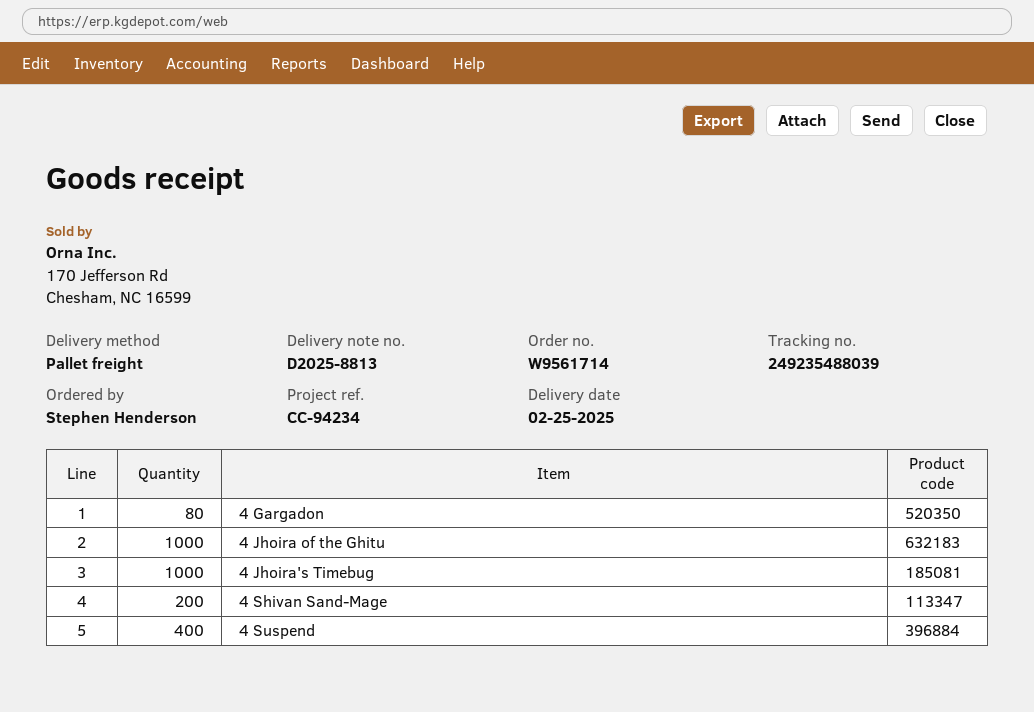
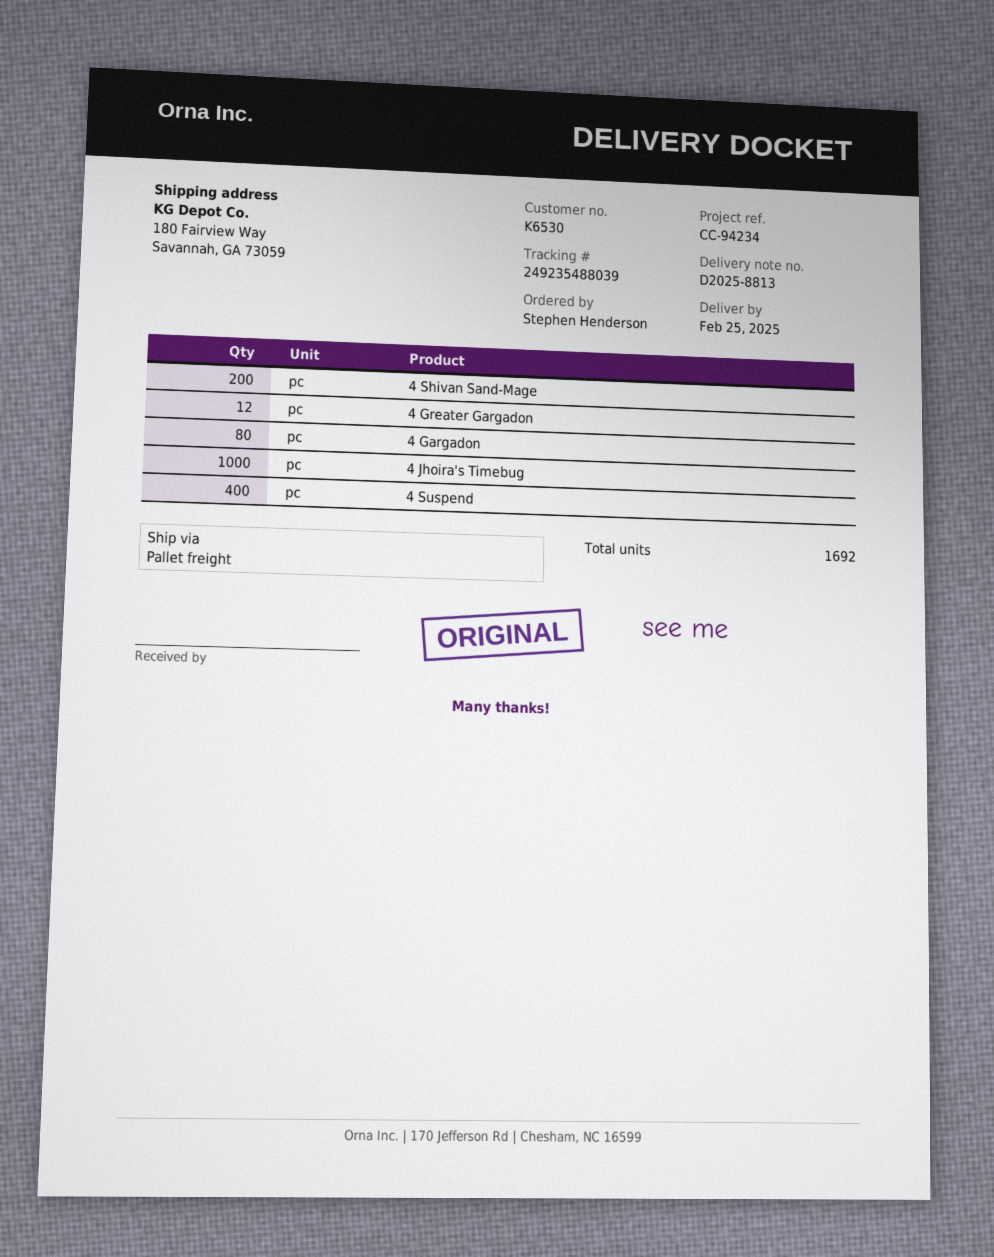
4 Jhoira of the Ghitu: 1000 -> none
4 Greater Gargadon: none -> 12

